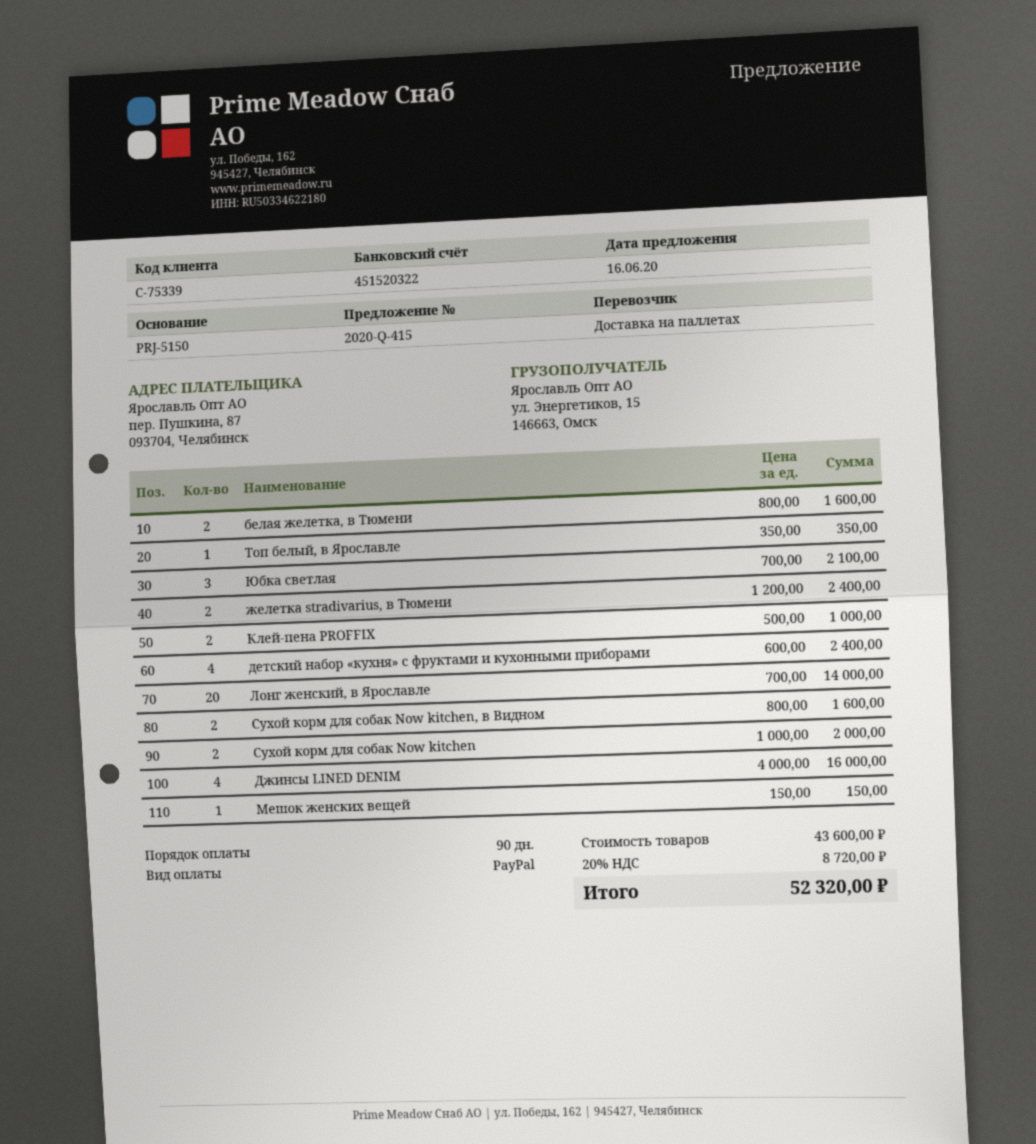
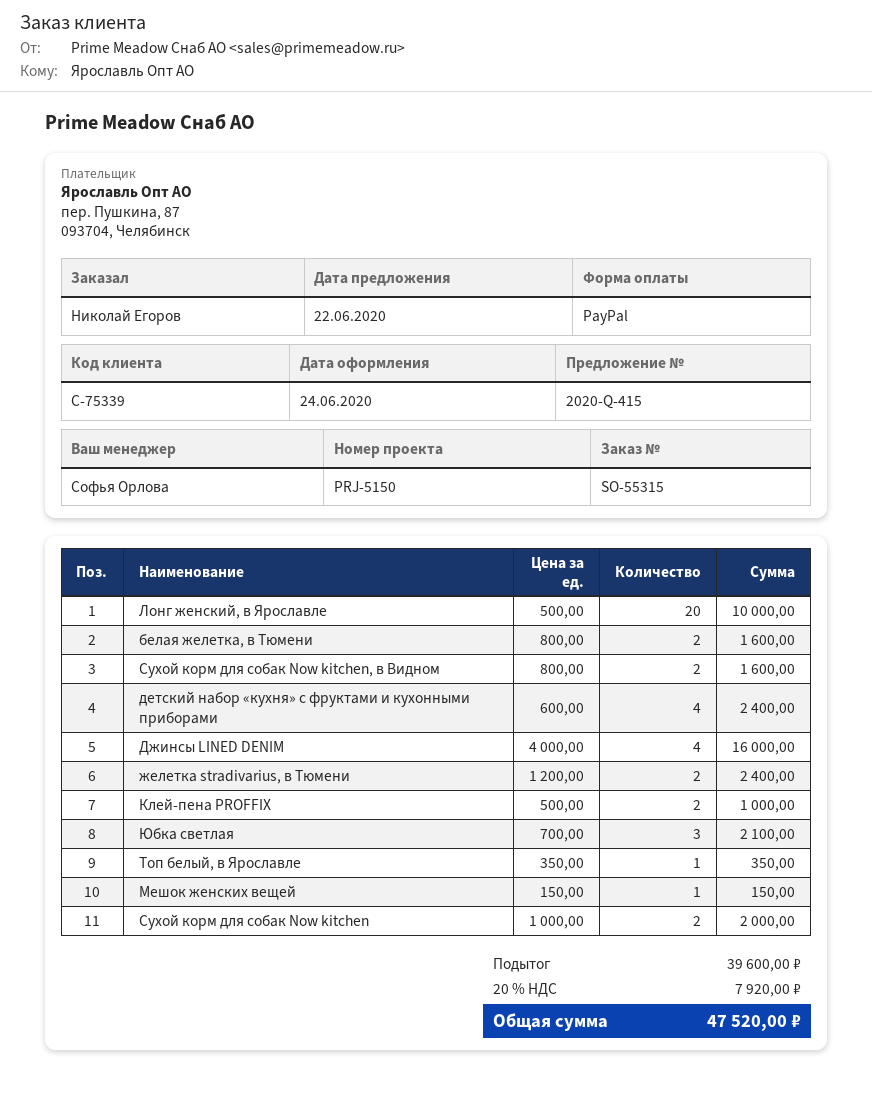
quote date: 2020-06-16 -> 2020-06-22
Лонг женский, в Ярославле: 20 x 700.00 = 14000.00 -> 20 x 500.00 = 10000.00
subtotal: 43600.00 -> 39600.00
tax: 20% = 8720.00 -> 20% = 7920.00
total: 52320.00 -> 47520.00

